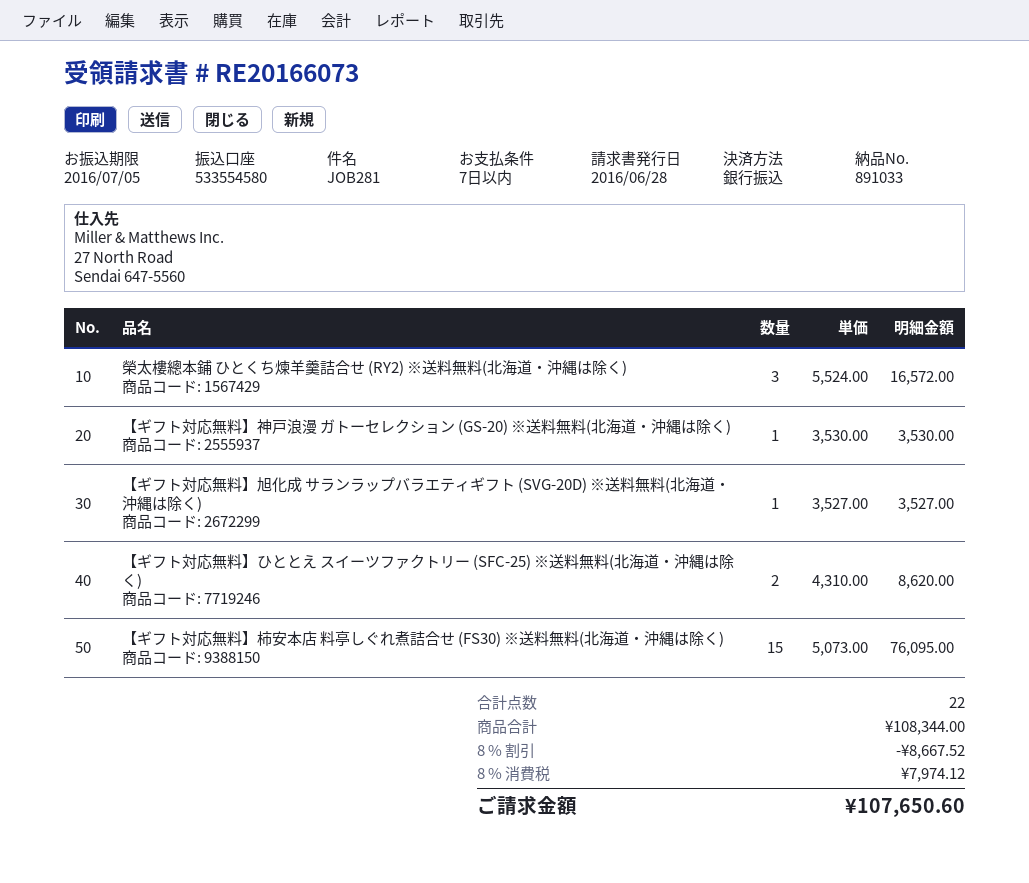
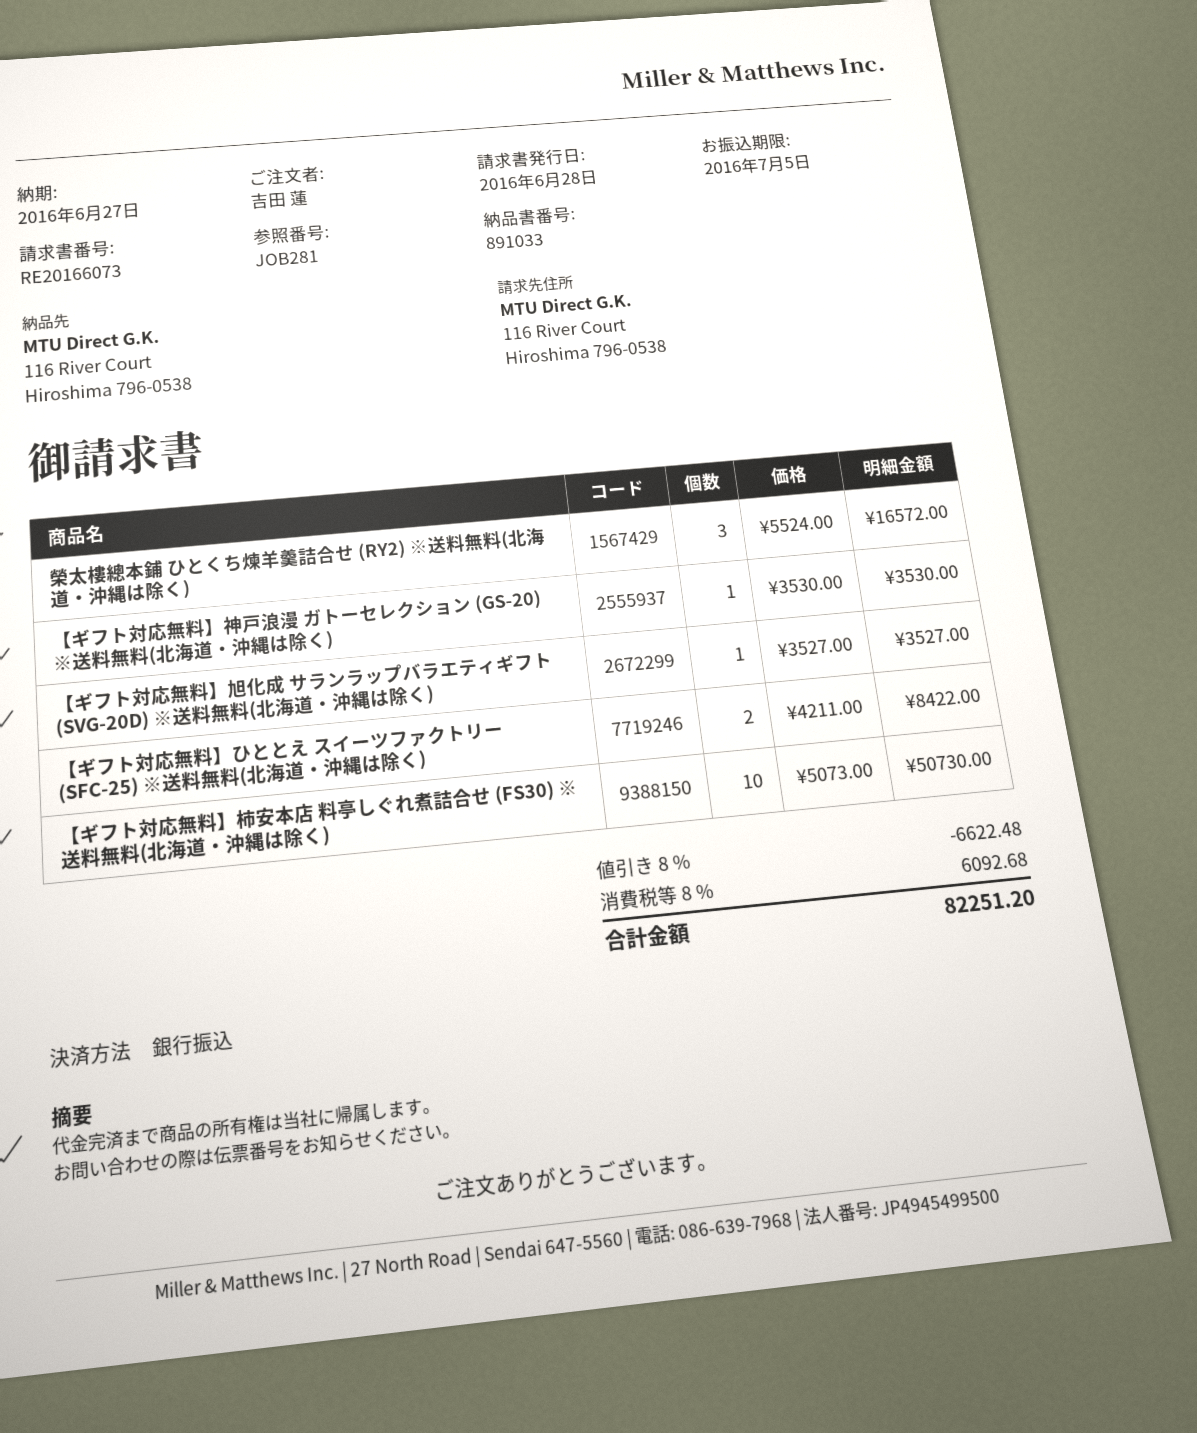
【ギフト対応無料】ひととえ スイーツファクトリー (SFC-25) ※送料無料(北海道・沖縄は除く): 2 x 4310.00 = 8620.00 -> 2 x 4211.00 = 8422.00
【ギフト対応無料】柿安本店 料亭しぐれ煮詰合せ (FS30) ※送料無料(北海道・沖縄は除く): 15 x 5073.00 = 76095.00 -> 10 x 5073.00 = 50730.00
discount: 8% = 8667.52 -> 8% = 6622.48
tax: 8% = 7974.12 -> 8% = 6092.68
total: 107650.60 -> 82251.20

